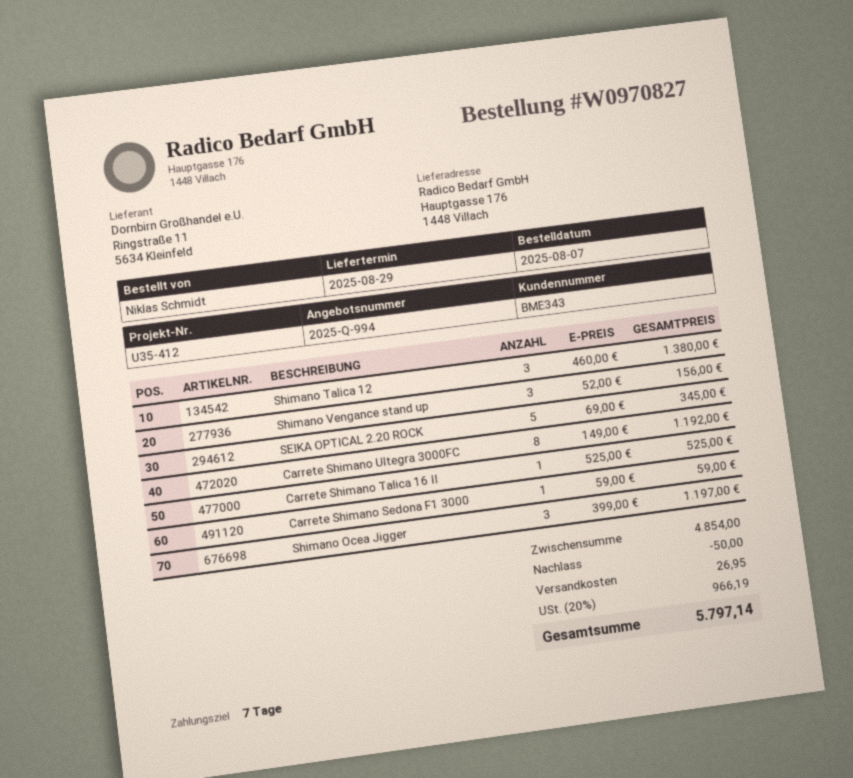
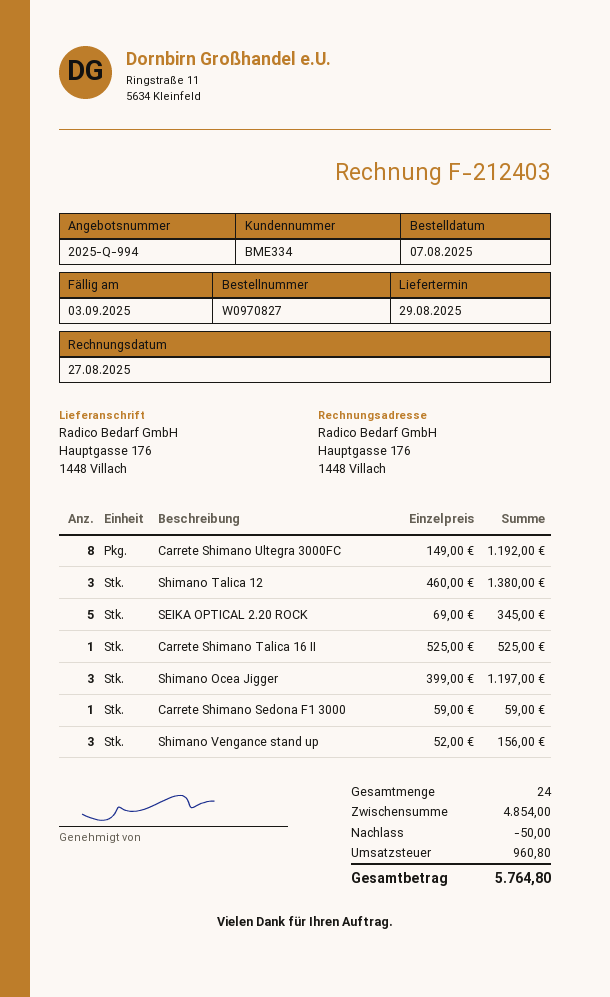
customer number: BME343 -> BME334
shipping: 26.95 -> none
tax: 966.19 -> 960.80
total: 5797.14 -> 5764.80

